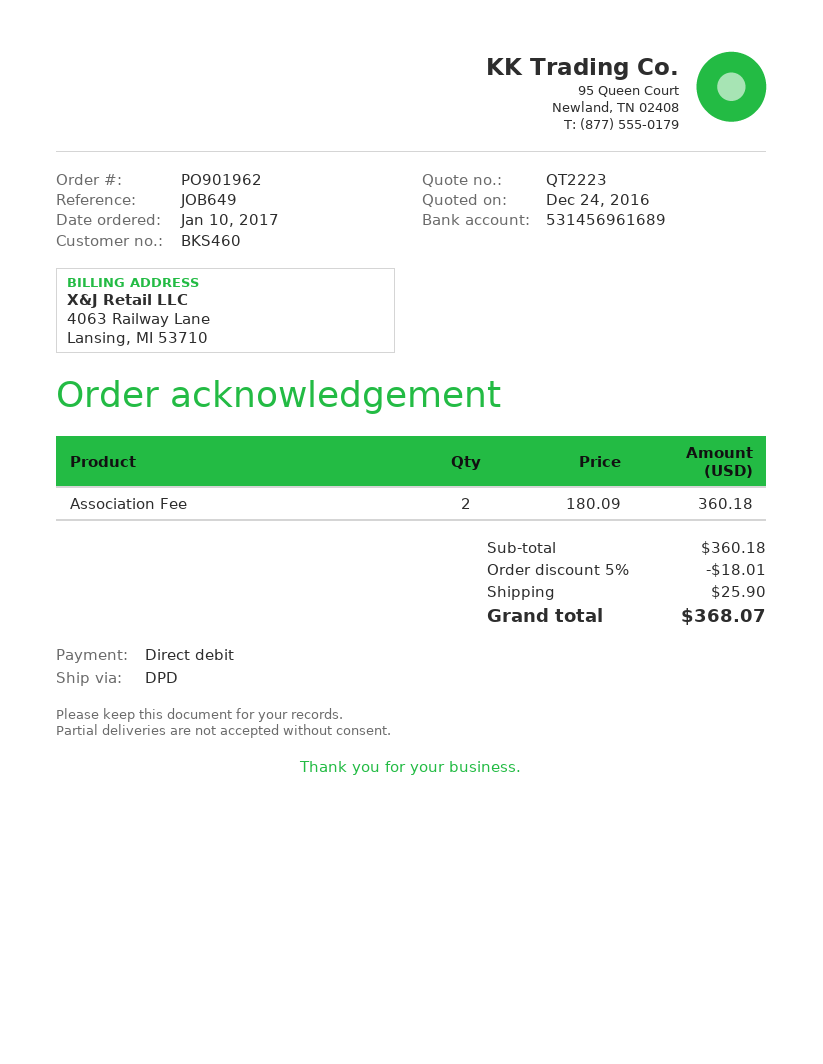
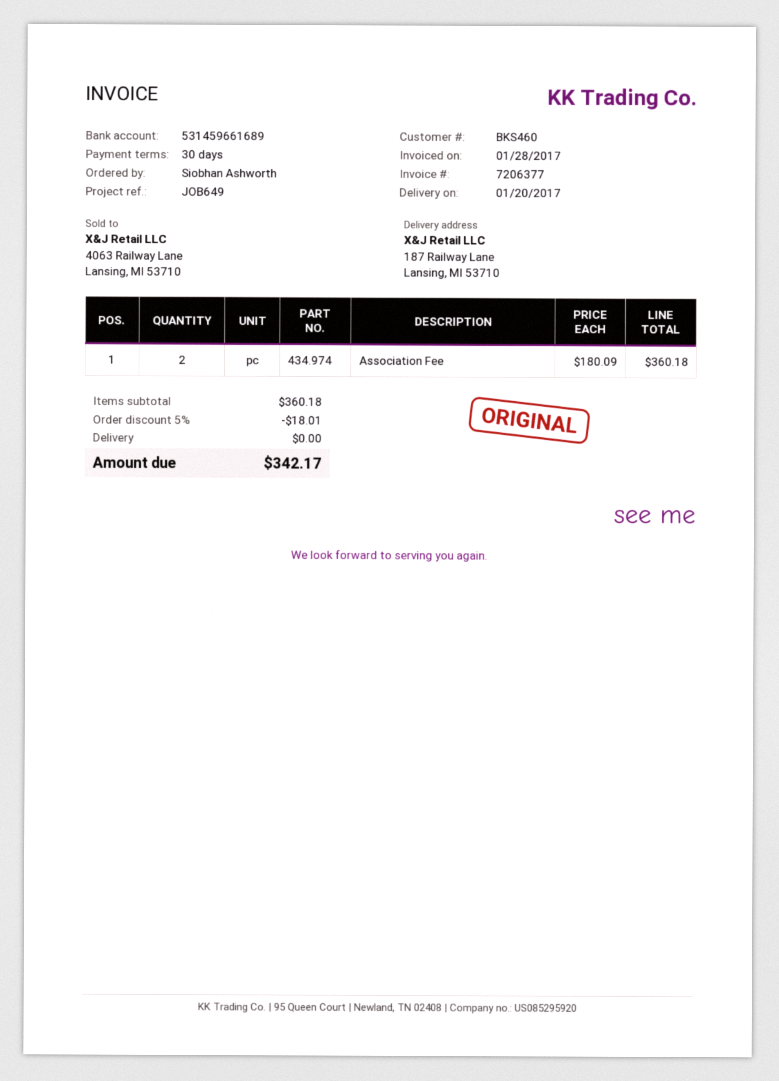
bank account: 531456961689 -> 531459661689
shipping: 25.90 -> 0.00
total: 368.07 -> 342.17

